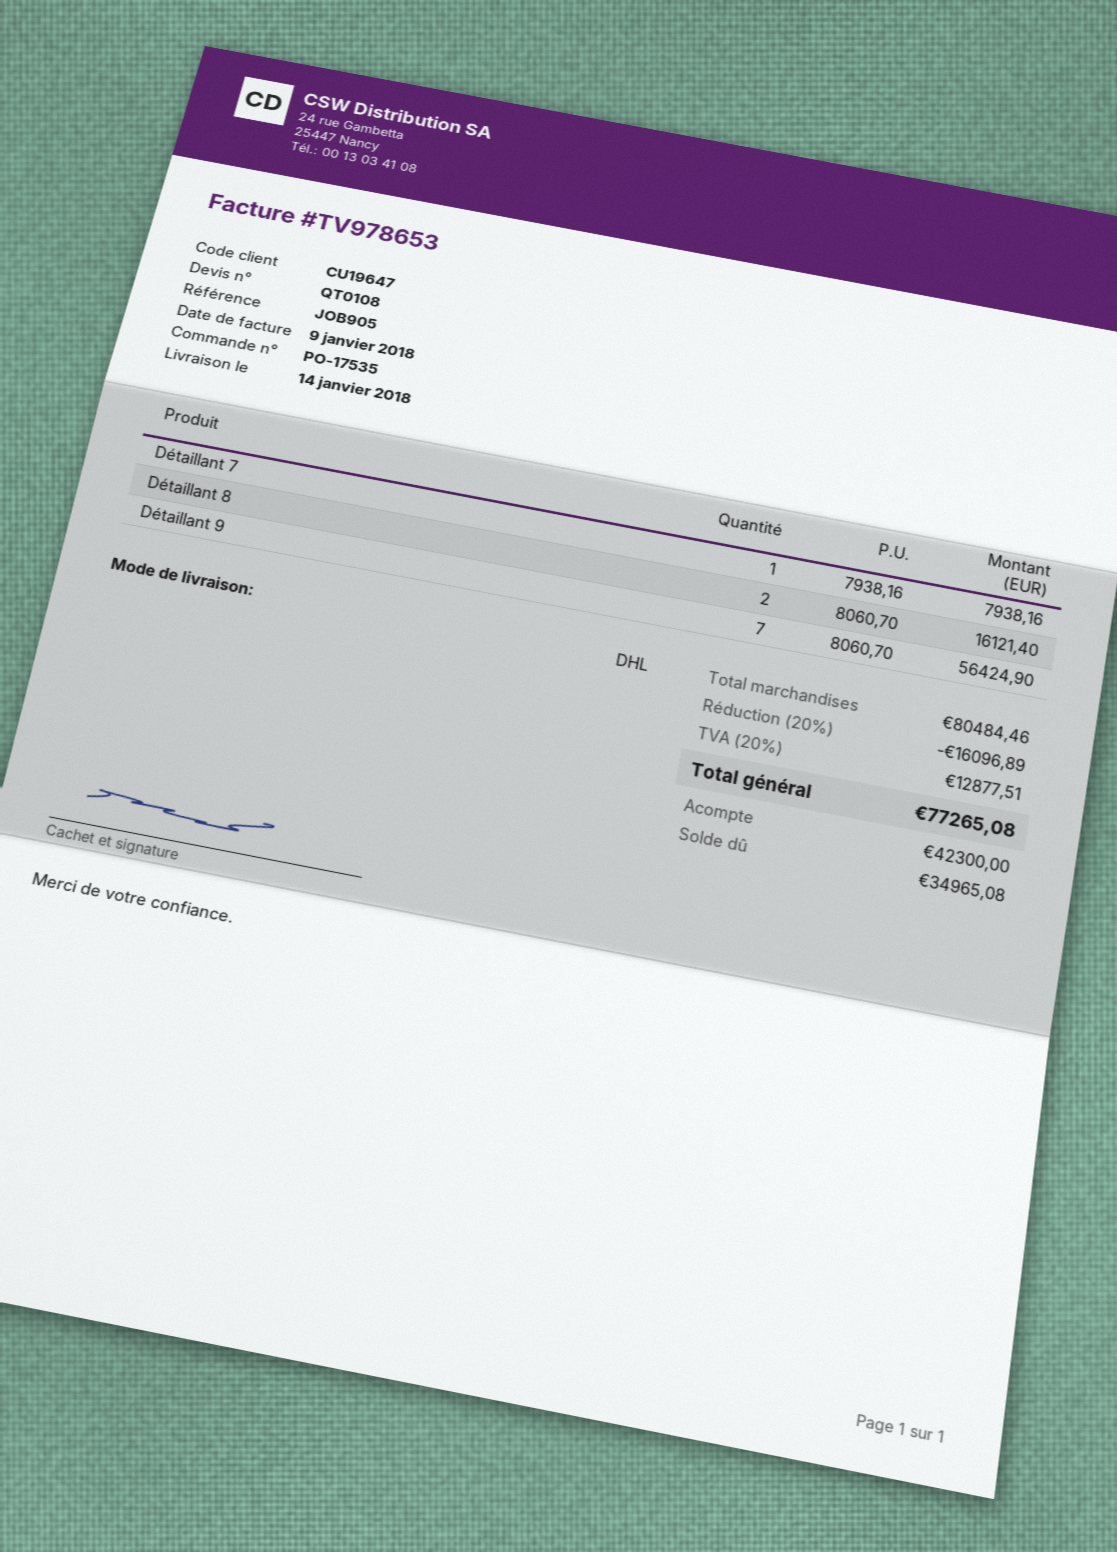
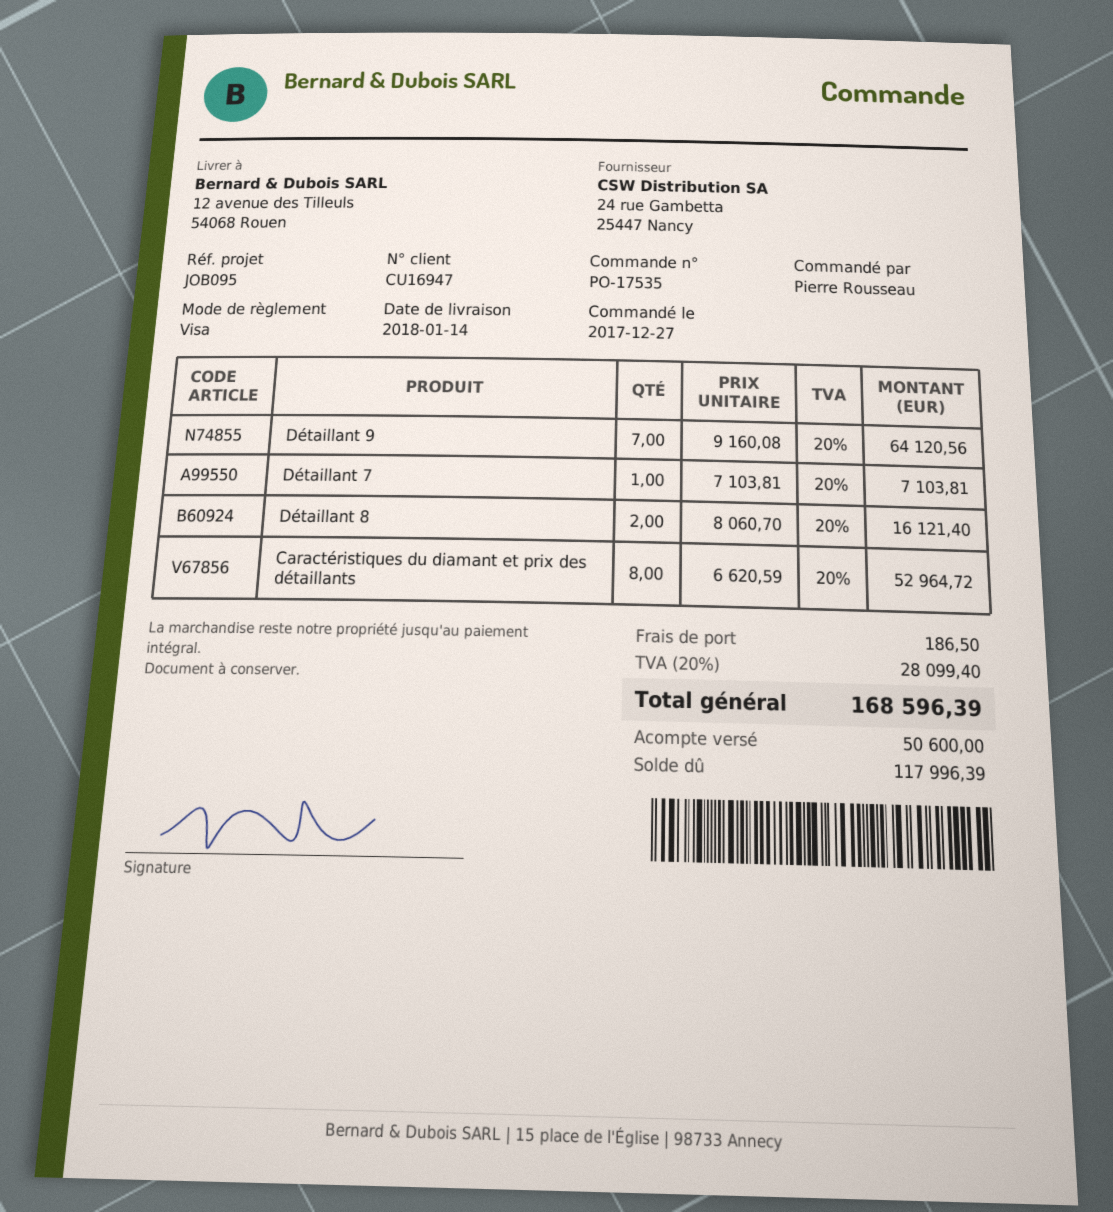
customer number: CU19647 -> CU16947
reference: JOB905 -> JOB095
Détaillant 7: 1 x 7938.16 = 7938.16 -> 1 x 7103.81 = 7103.81
Détaillant 9: 7 x 8060.70 = 56424.90 -> 7 x 9160.08 = 64120.56
Caractéristiques du diamant et prix des détaillants: none -> 8 x 6620.59 = 52964.72
discount: 20% = 16096.89 -> none
shipping: none -> 186.50
tax: 20% = 12877.51 -> 20% = 28099.40
total: 77265.08 -> 168596.39
deposit: 42300.00 -> 50600.00
balance: 34965.08 -> 117996.39

